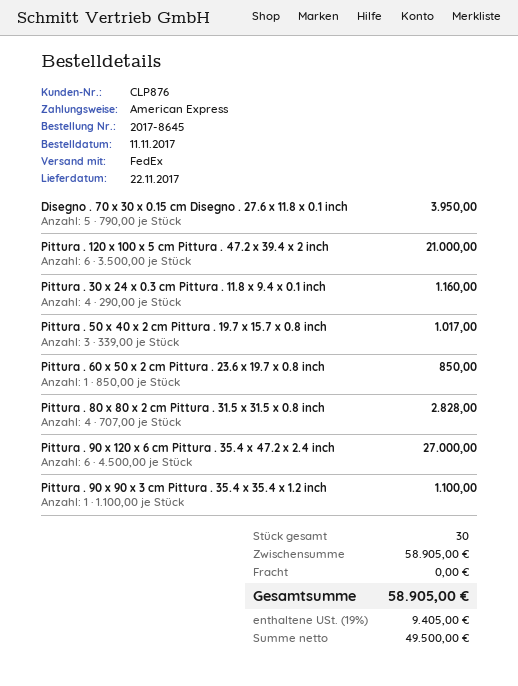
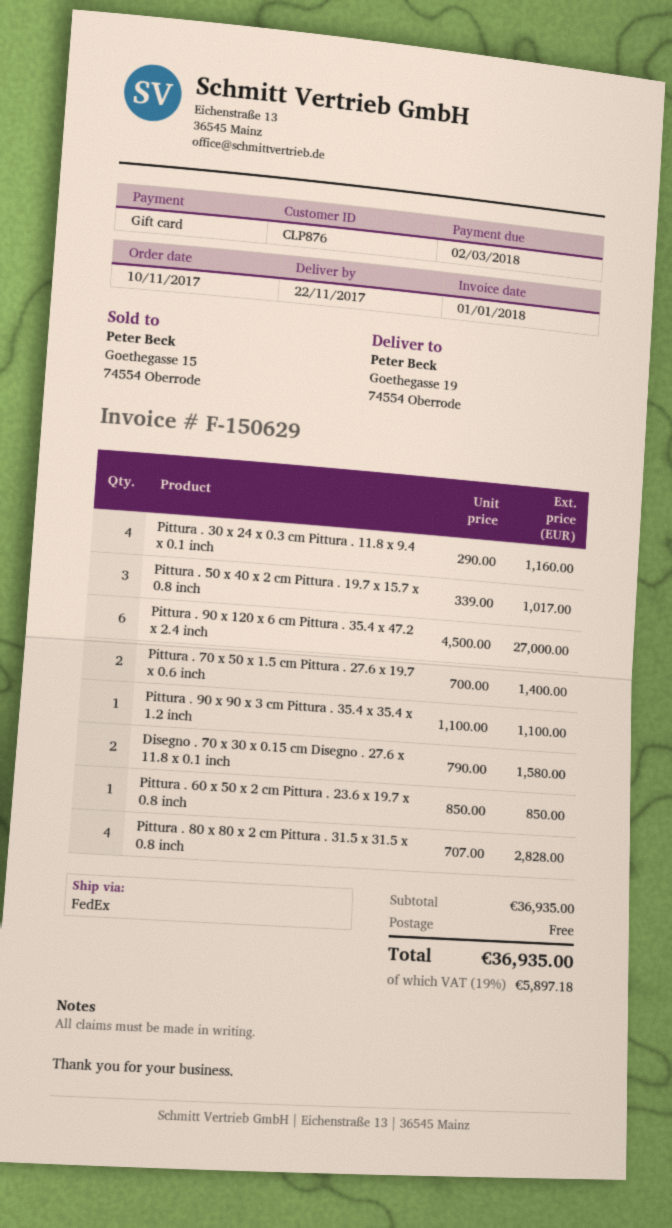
order date: 2017-11-11 -> 2017-11-10
payment method: American Express -> gift card
Disegno . 70 x 30 x 0.15 cm Disegno . 27.6 x 11.8 x 0.1 inch: 5 x 790.00 = 3950.00 -> 2 x 790.00 = 1580.00
Pittura . 120 x 100 x 5 cm Pittura . 47.2 x 39.4 x 2 inch: 6 x 3500.00 = 21000.00 -> none
Pittura . 70 x 50 x 1.5 cm Pittura . 27.6 x 19.7 x 0.6 inch: none -> 2 x 700.00 = 1400.00
subtotal: 58905.00 -> 36935.00
tax: 19% = 9405.00 -> 19% = 5897.18
total: 58905.00 -> 36935.00

